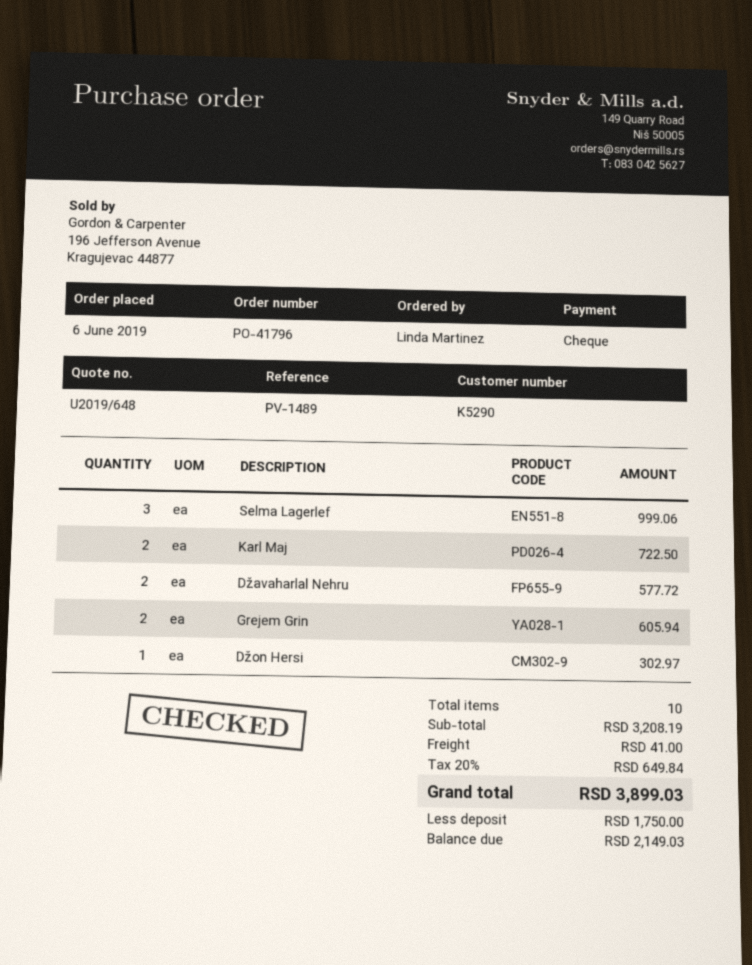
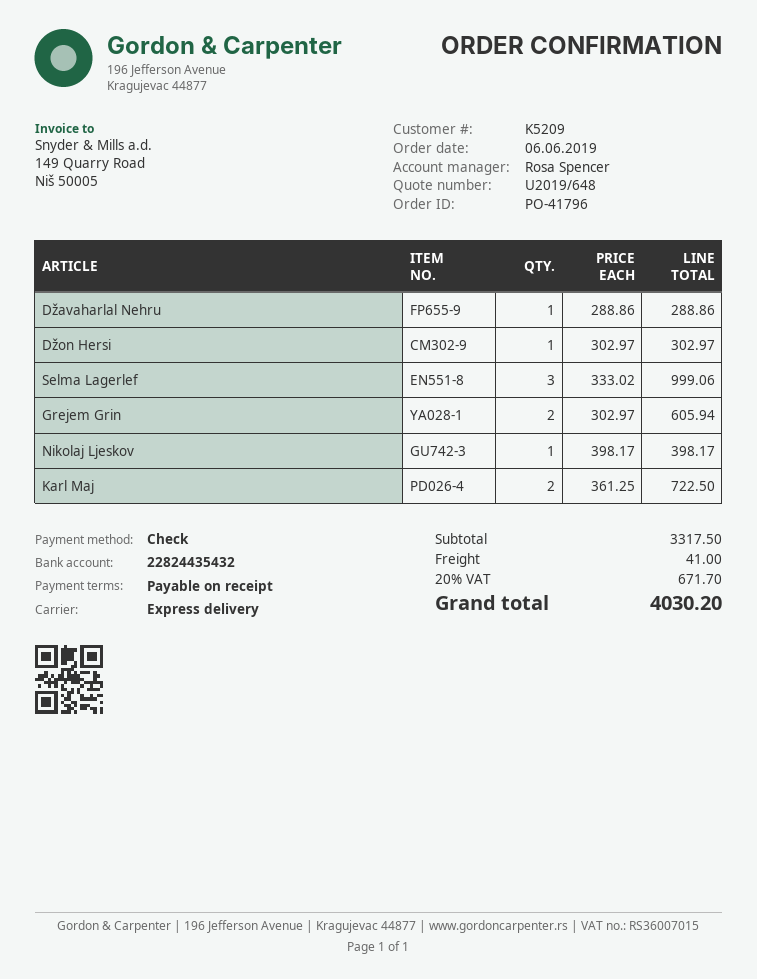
customer number: K5290 -> K5209
Džavaharlal Nehru: 2 for 577.72 -> 1 for 288.86
Nikolaj Ljeskov: none -> 1 for 398.17
subtotal: 3208.19 -> 3317.50
tax: 20% = 649.84 -> 20% = 671.70
total: 3899.03 -> 4030.20

